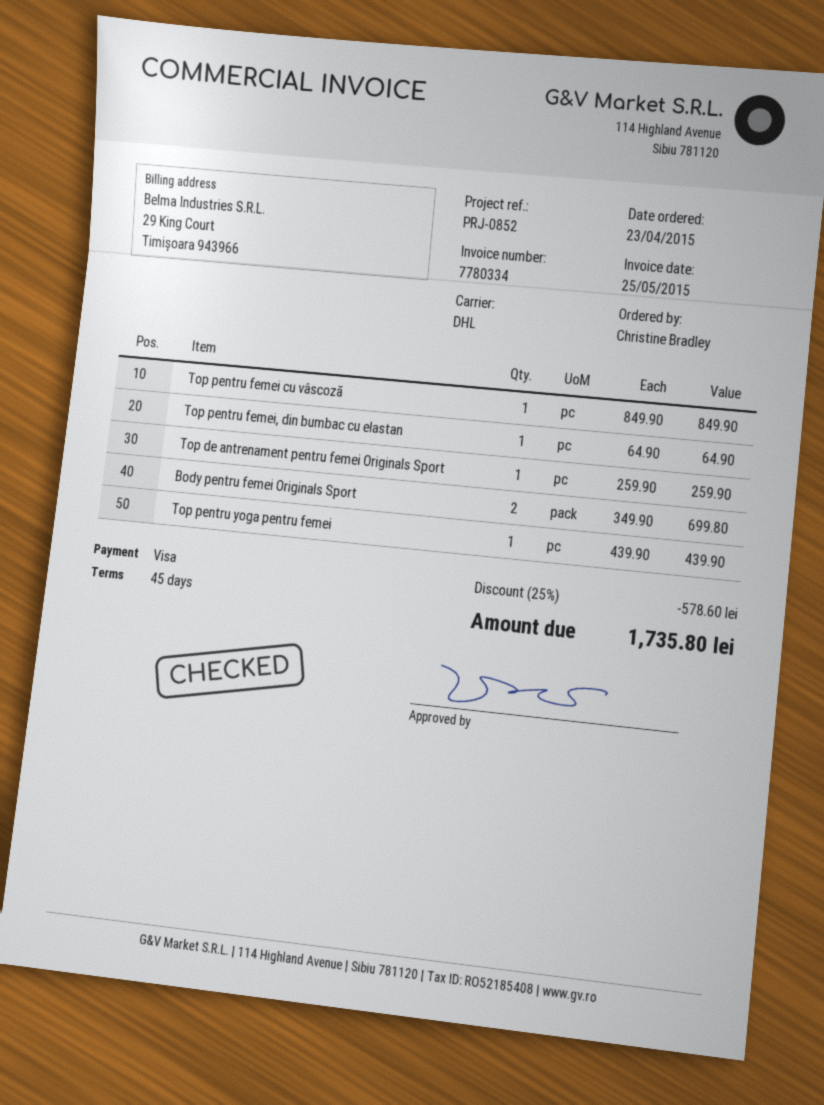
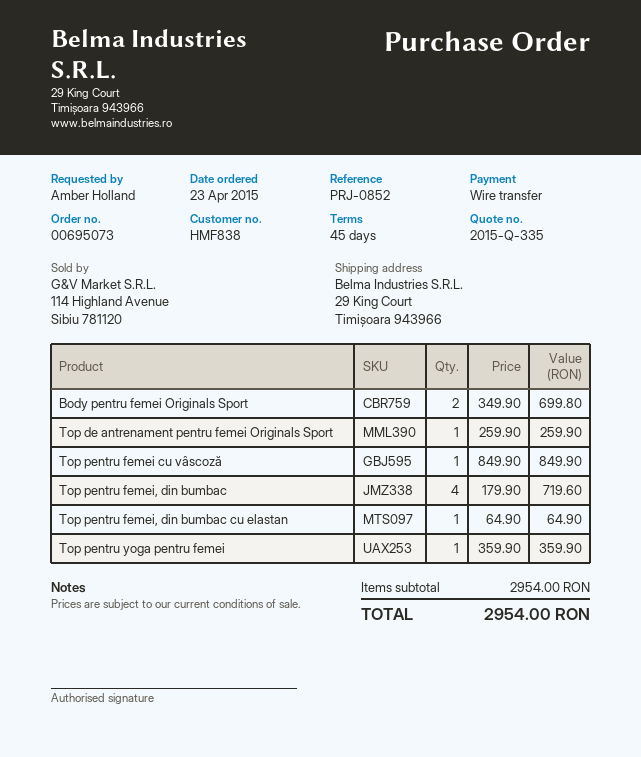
ordered by: Christine Bradley -> Amber Holland
payment method: Visa -> bank transfer
Top pentru yoga pentru femei: 1 x 439.90 = 439.90 -> 1 x 359.90 = 359.90
Top pentru femei, din bumbac: none -> 4 x 179.90 = 719.60
discount: 25% = 578.60 -> none
total: 1735.80 -> 2954.00

